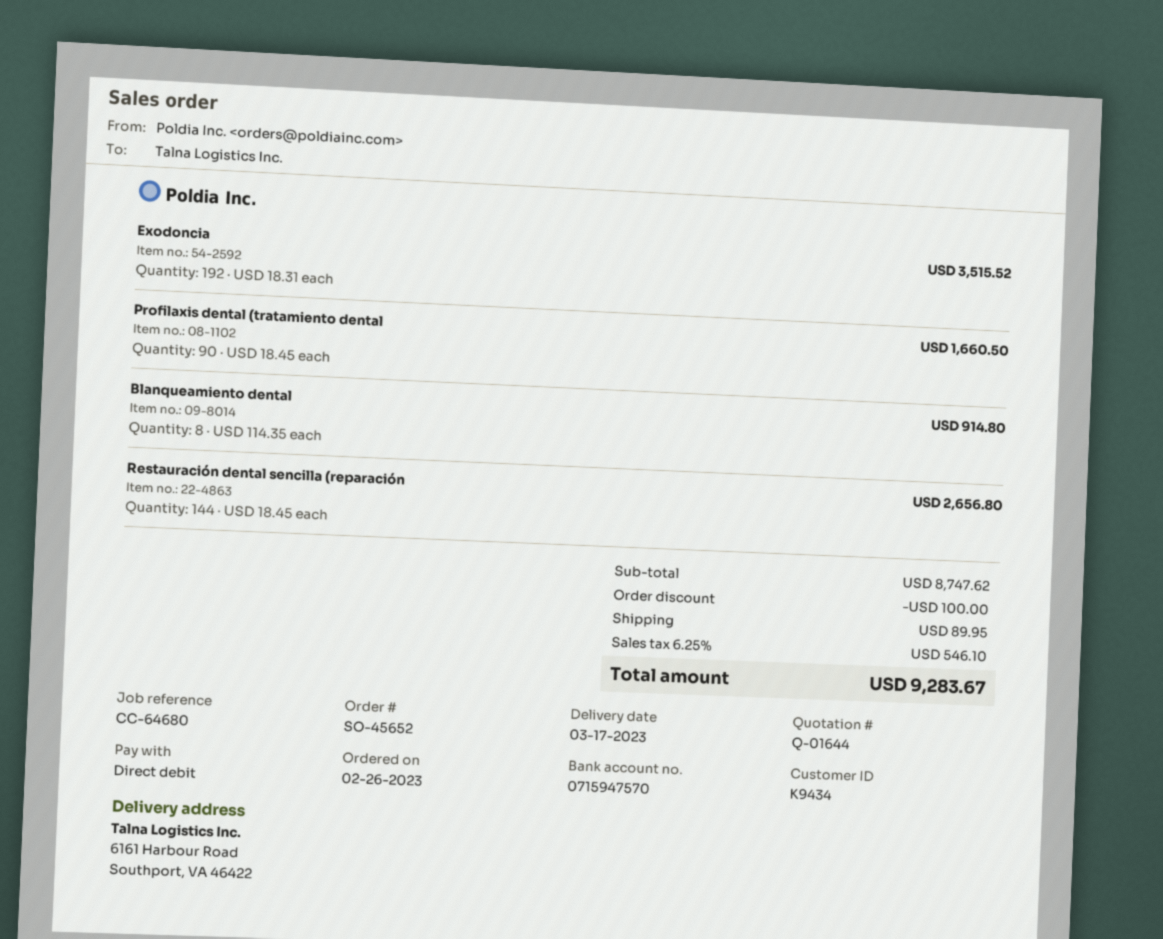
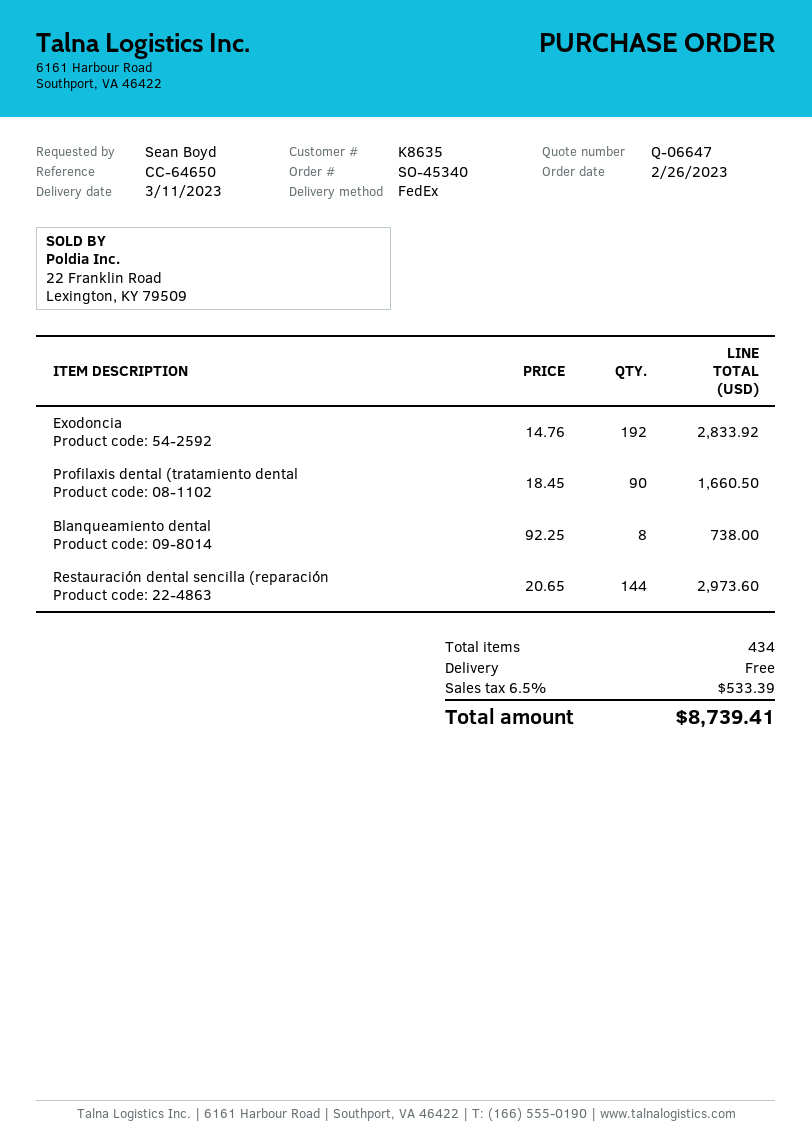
quote number: Q-01644 -> Q-06647
order number: SO-45652 -> SO-45340
delivery date: 2023-03-17 -> 2023-03-11
customer number: K9434 -> K8635
reference: CC-64680 -> CC-64650
Exodoncia: 192 x 18.31 = 3515.52 -> 192 x 14.76 = 2833.92
Blanqueamiento dental: 8 x 114.35 = 914.80 -> 8 x 92.25 = 738.00
Restauración dental sencilla (reparación: 144 x 18.45 = 2656.80 -> 144 x 20.65 = 2973.60
discount: 100.00 -> none
shipping: 89.95 -> 0.00
tax: 6.25% = 546.10 -> 6.5% = 533.39
total: 9283.67 -> 8739.41

